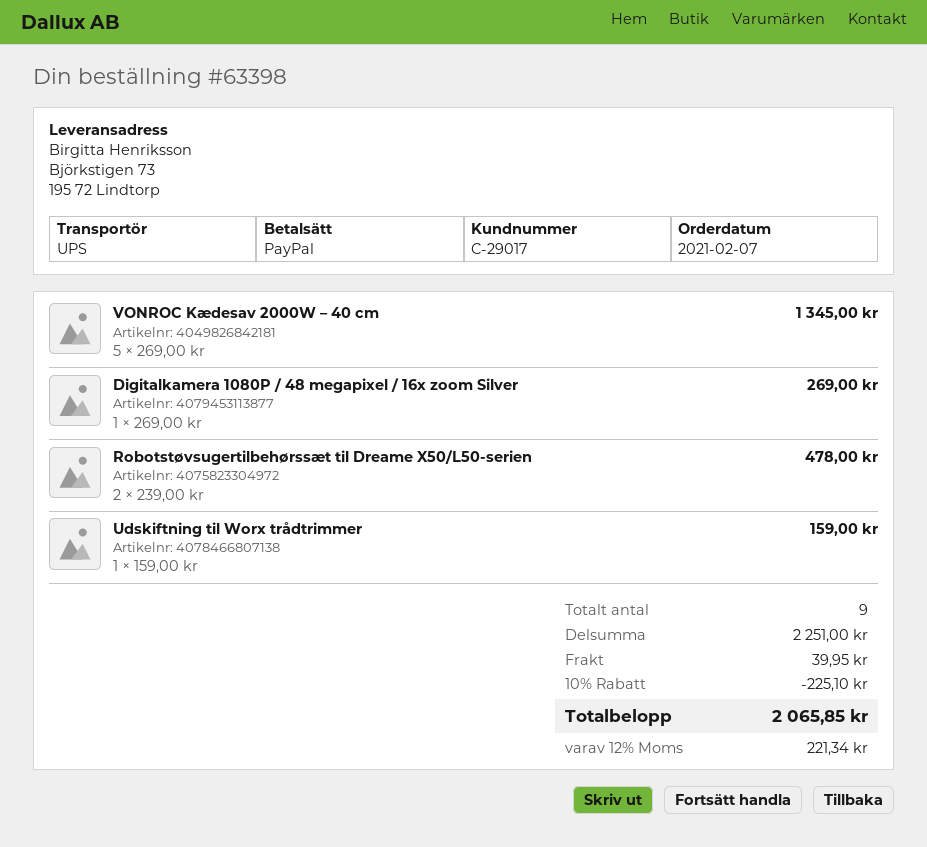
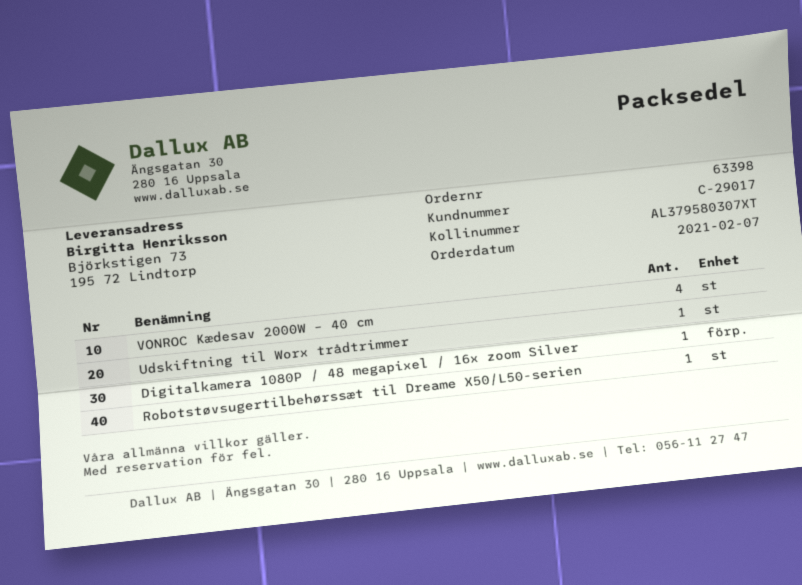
VONROC Kædesav 2000W – 40 cm: 5 -> 4
Robotstøvsugertilbehørssæt til Dreame X50/L50-serien: 2 -> 1

